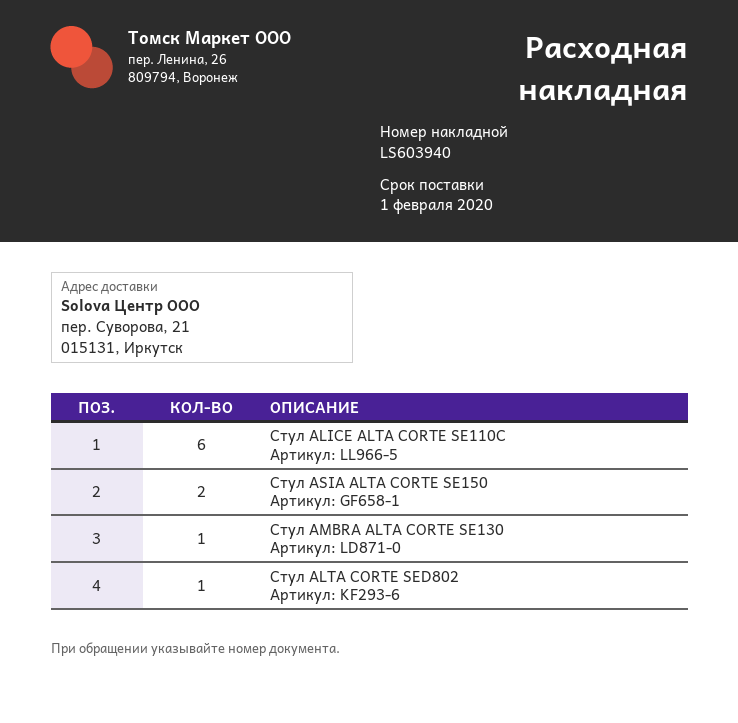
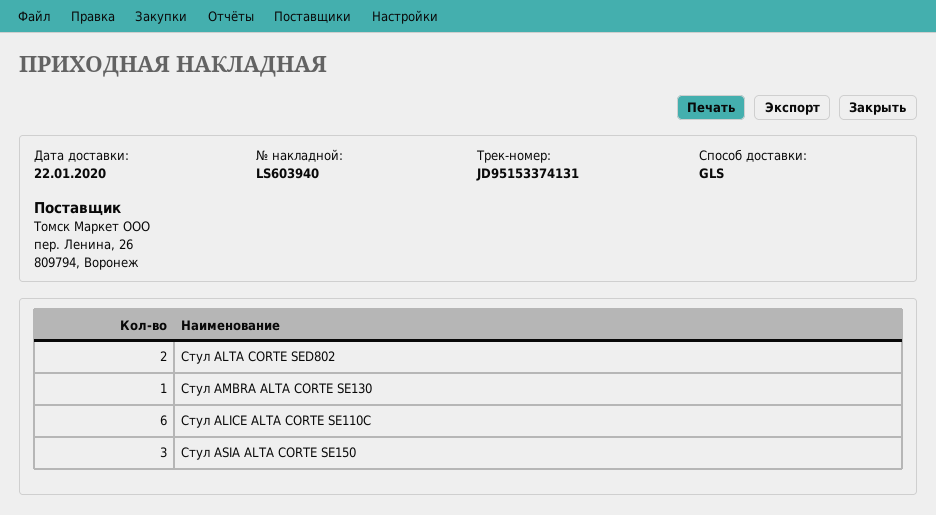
delivery date: 2020-02-01 -> 2020-01-22
Стул ASIA ALTA CORTE SE150: 2 -> 3
Стул ALTA CORTE SED802: 1 -> 2

